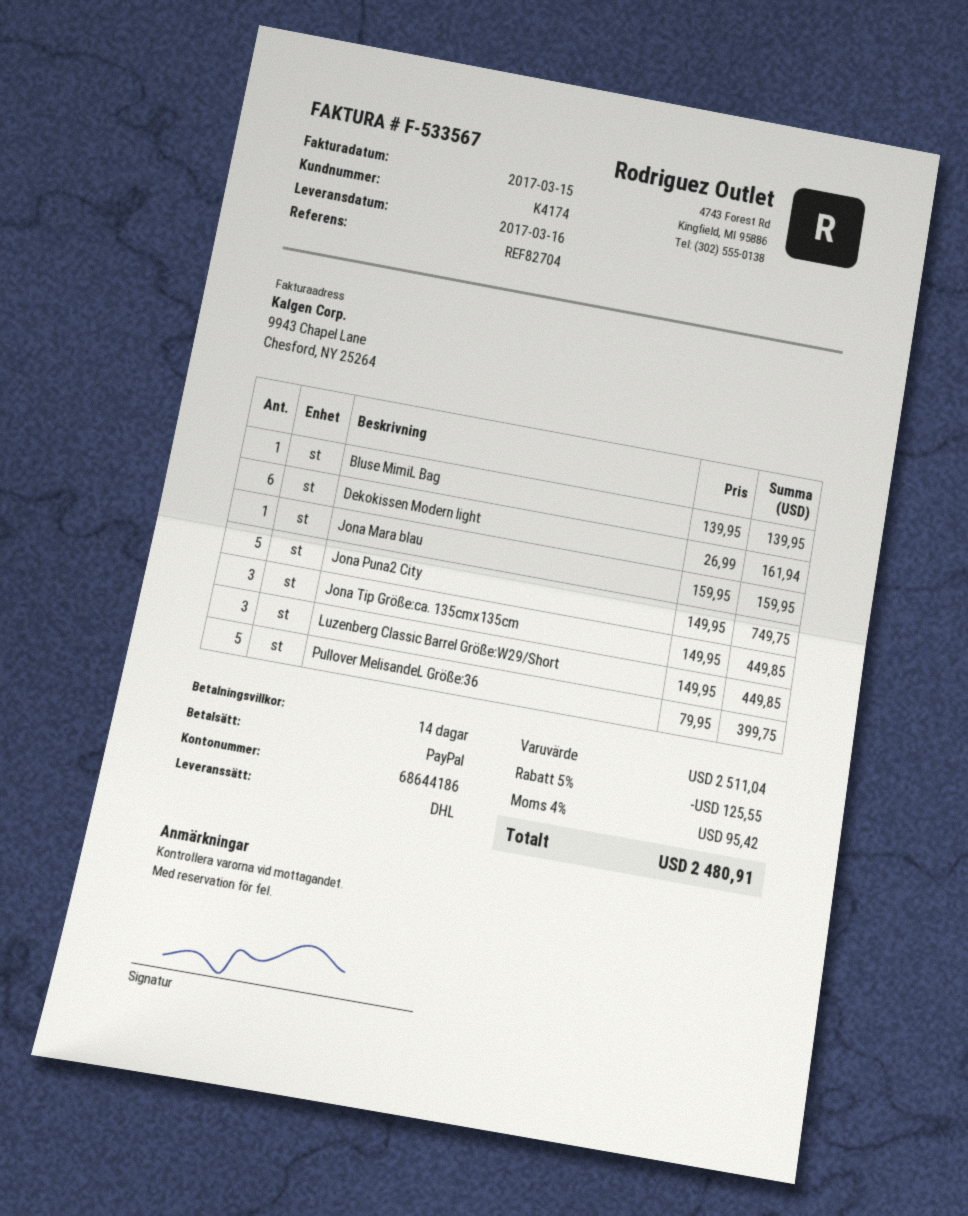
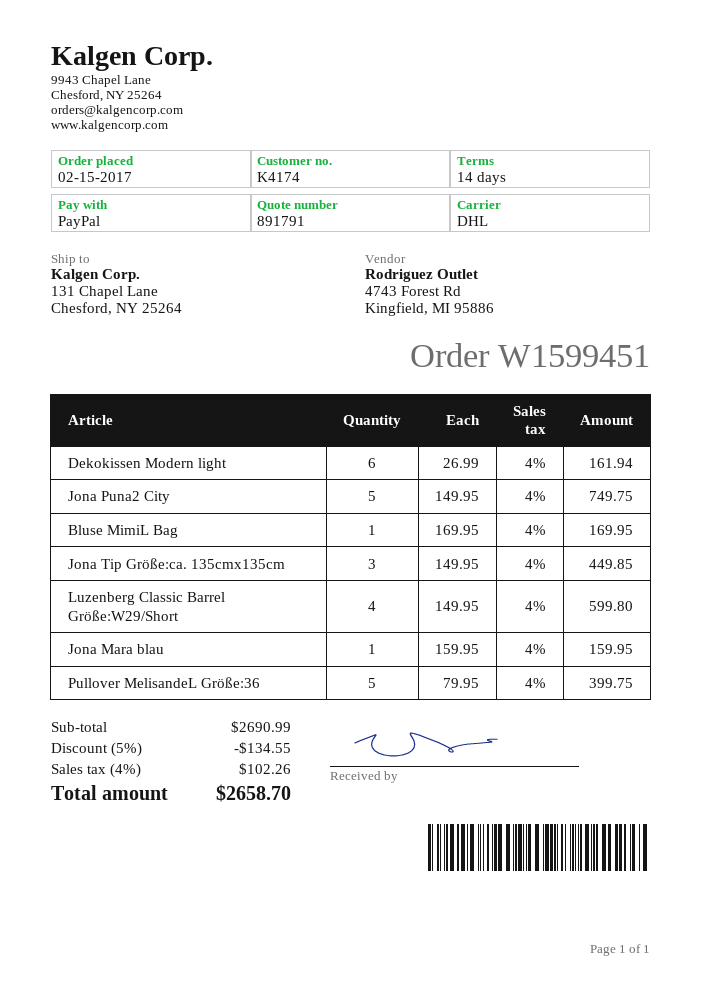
Bluse MimiL Bag: 1 x 139.95 = 139.95 -> 1 x 169.95 = 169.95
Luzenberg Classic Barrel Größe:W29/Short: 3 x 149.95 = 449.85 -> 4 x 149.95 = 599.80
subtotal: 2511.04 -> 2690.99
discount: 5% = 125.55 -> 5% = 134.55
tax: 4% = 95.42 -> 4% = 102.26
total: 2480.91 -> 2658.70

